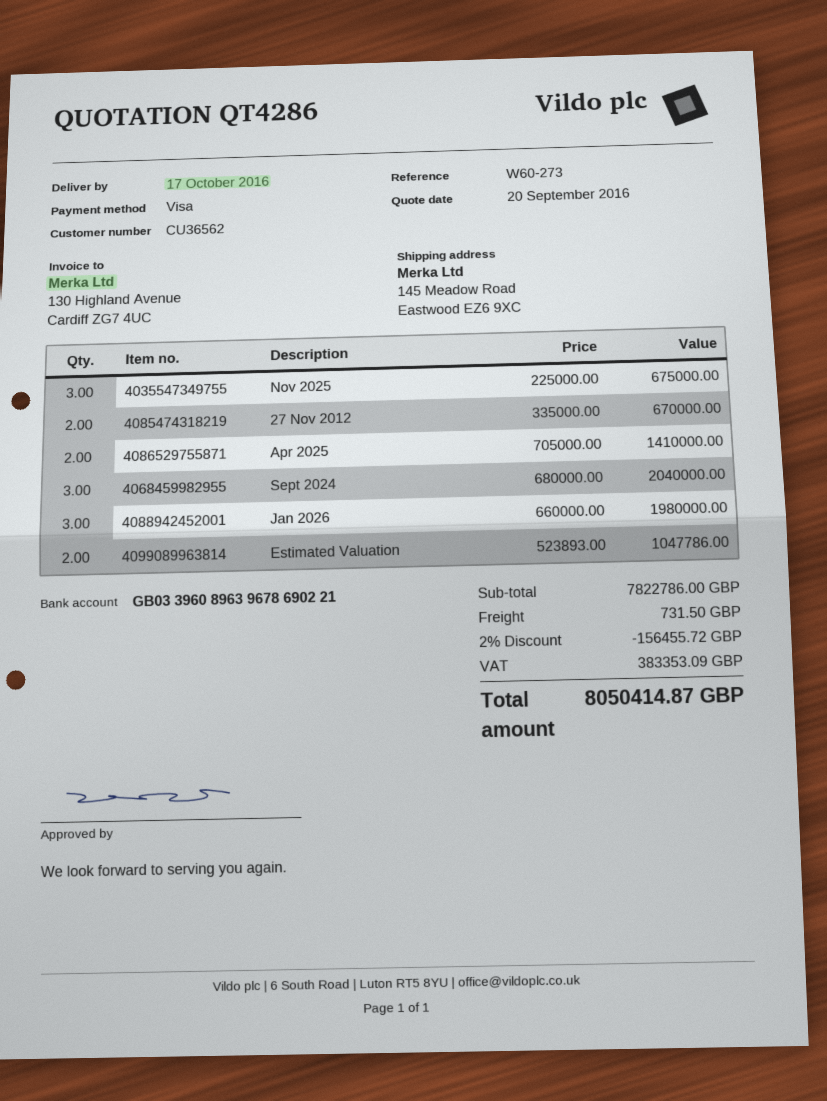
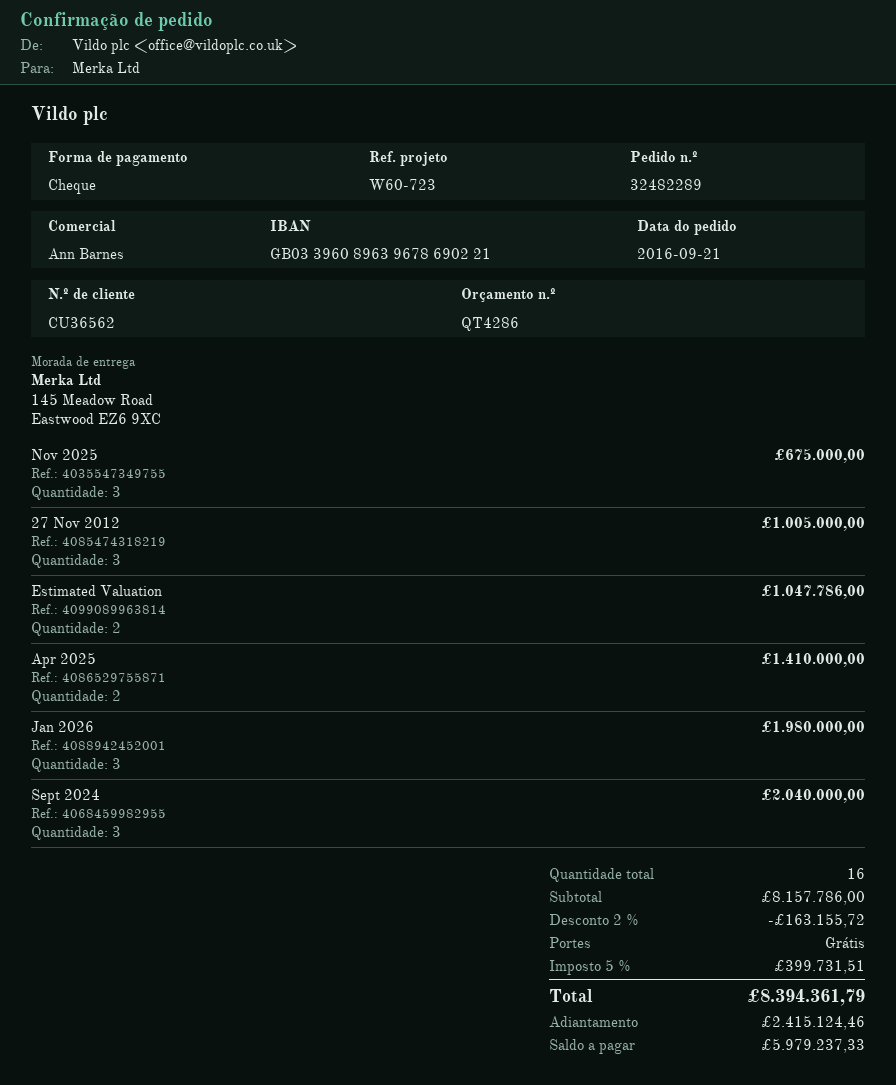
reference: W60-273 -> W60-723
payment method: Visa -> cheque
27 Nov 2012: 2 for 670000.00 -> 3 for 1005000.00
subtotal: 7822786.00 -> 8157786.00
discount: 2% = 156455.72 -> 2% = 163155.72
shipping: 731.50 -> 0.00
tax: 383353.09 -> 399731.51
total: 8050414.87 -> 8394361.79

